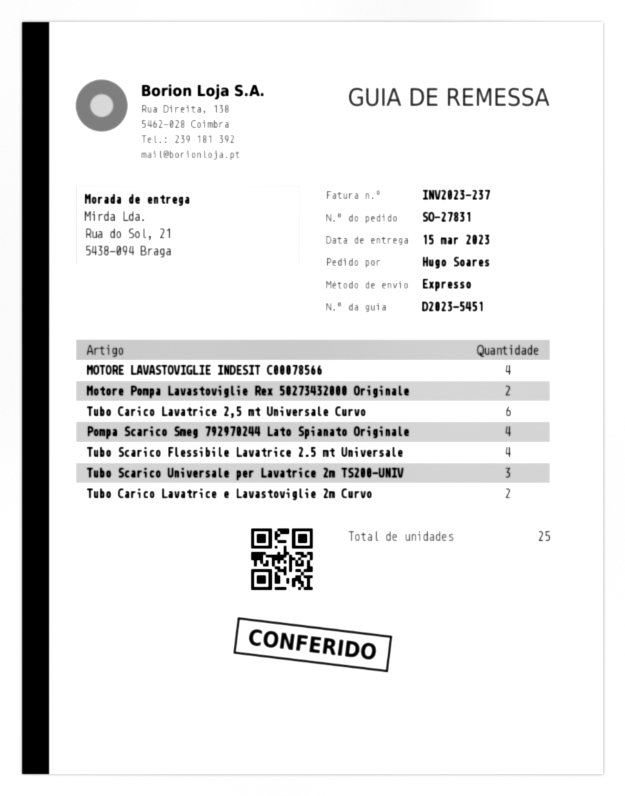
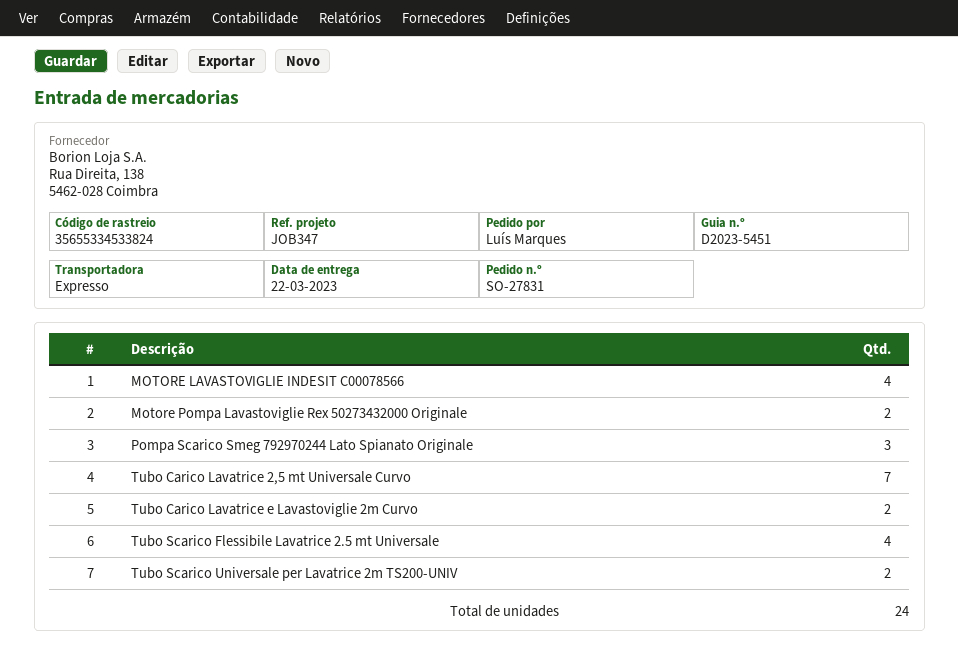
delivery date: 2023-03-15 -> 2023-03-22
ordered by: Hugo Soares -> Luís Marques
Tubo Carico Lavatrice 2,5 mt Universale Curvo: 6 -> 7
Pompa Scarico Smeg 792970244 Lato Spianato Originale: 4 -> 3
Tubo Scarico Universale per Lavatrice 2m TS200-UNIV: 3 -> 2
total quantity: 25 -> 24

